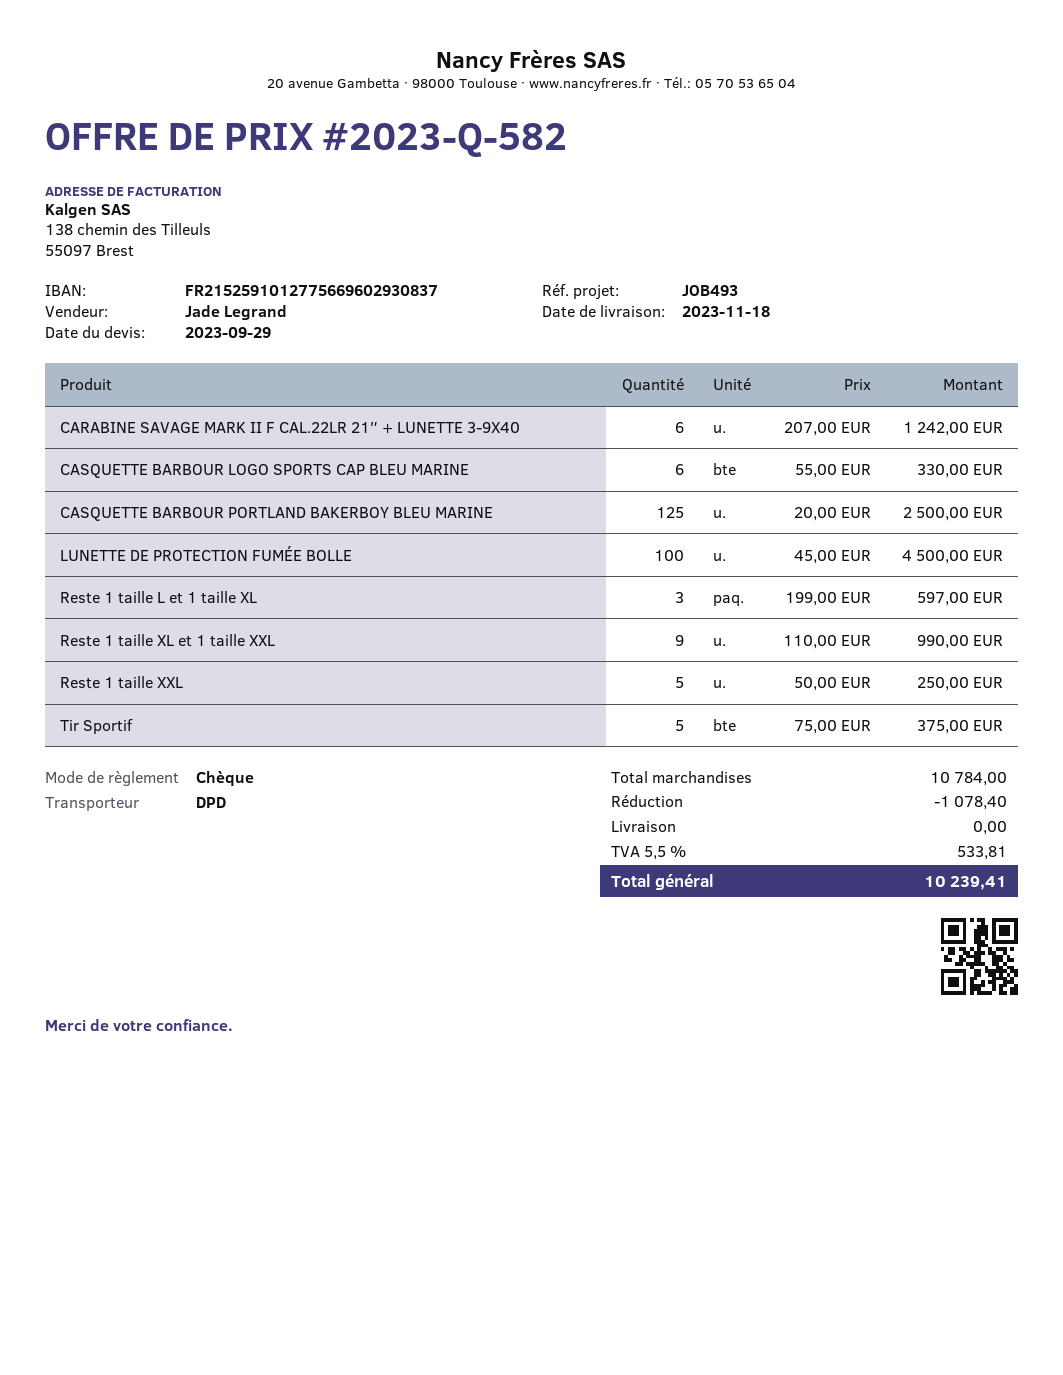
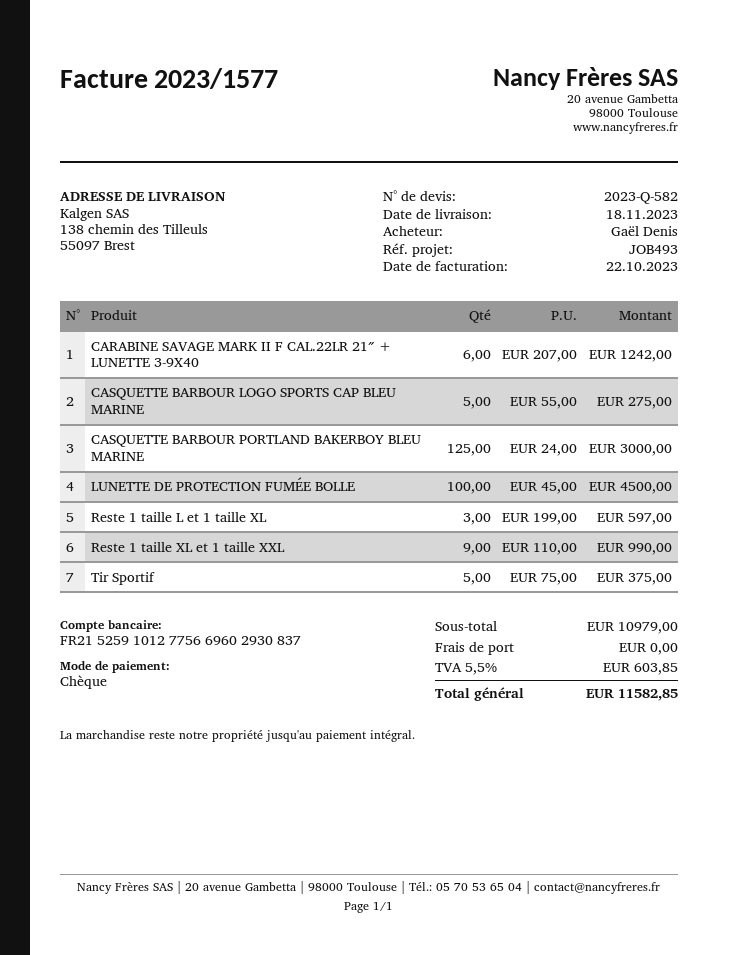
CASQUETTE BARBOUR LOGO SPORTS CAP BLEU MARINE: 6 x 55.00 = 330.00 -> 5 x 55.00 = 275.00
CASQUETTE BARBOUR PORTLAND BAKERBOY BLEU MARINE: 125 x 20.00 = 2500.00 -> 125 x 24.00 = 3000.00
Reste 1 taille XXL: 5 x 50.00 = 250.00 -> none
subtotal: 10784.00 -> 10979.00
discount: 1078.40 -> none
tax: 5.5% = 533.81 -> 5.5% = 603.85
total: 10239.41 -> 11582.85

